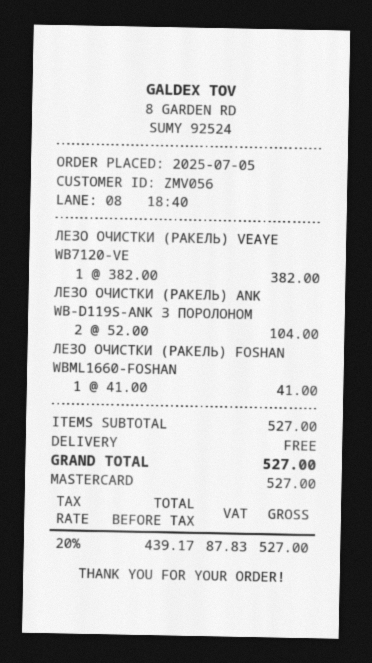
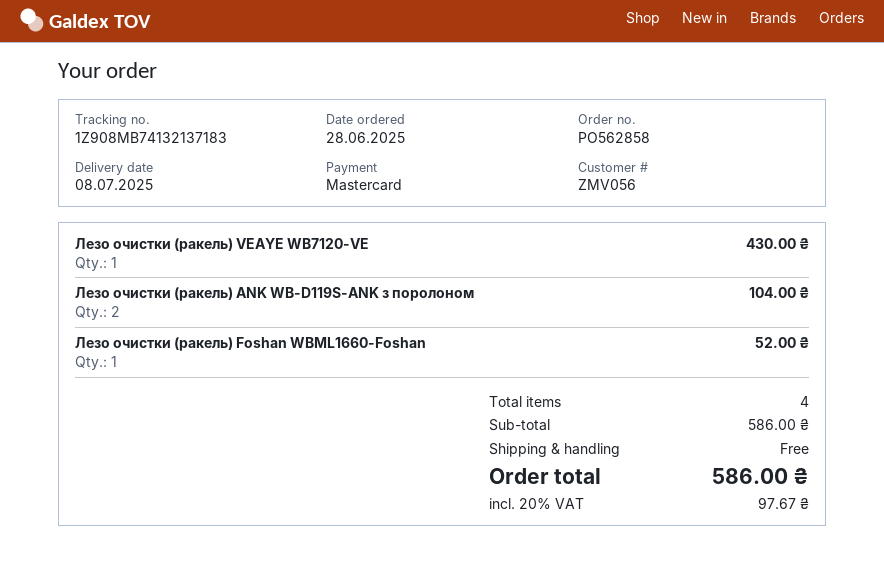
order date: 2025-07-05 -> 2025-06-28
ЛЕЗО ОЧИСТКИ (РАКЕЛЬ) VEAYE WB7120-VE: 1 for 382.00 -> 1 for 430.00
ЛЕЗО ОЧИСТКИ (РАКЕЛЬ) FOSHAN WBML1660-FOSHAN: 1 for 41.00 -> 1 for 52.00
subtotal: 527.00 -> 586.00
tax: 20% = 87.83 -> 20% = 97.67
total: 527.00 -> 586.00

